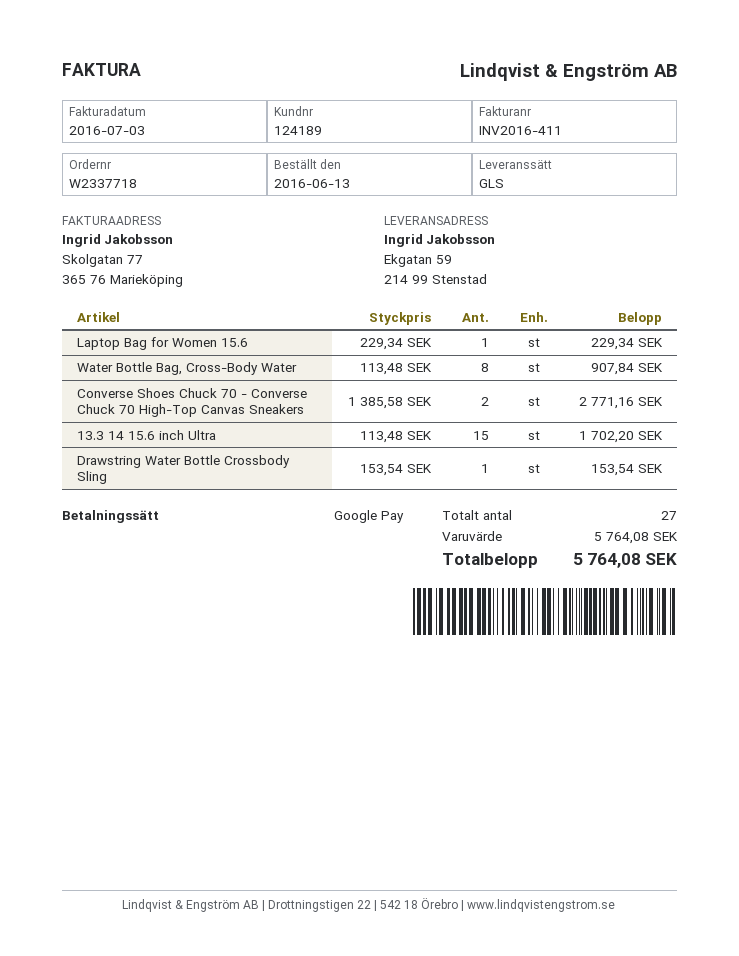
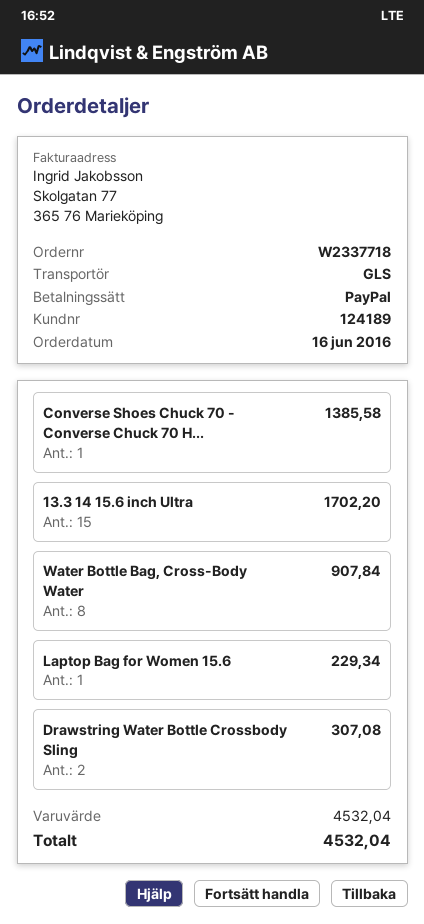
order date: 2016-06-13 -> 2016-06-16
payment method: Google Pay -> PayPal
Converse Shoes Chuck 70 - Converse Chuck 70 High-Top Canvas Sneakers: 2 for 2771.16 -> 1 for 1385.58
Drawstring Water Bottle Crossbody Sling: 1 for 153.54 -> 2 for 307.08
subtotal: 5764.08 -> 4532.04
total: 5764.08 -> 4532.04

